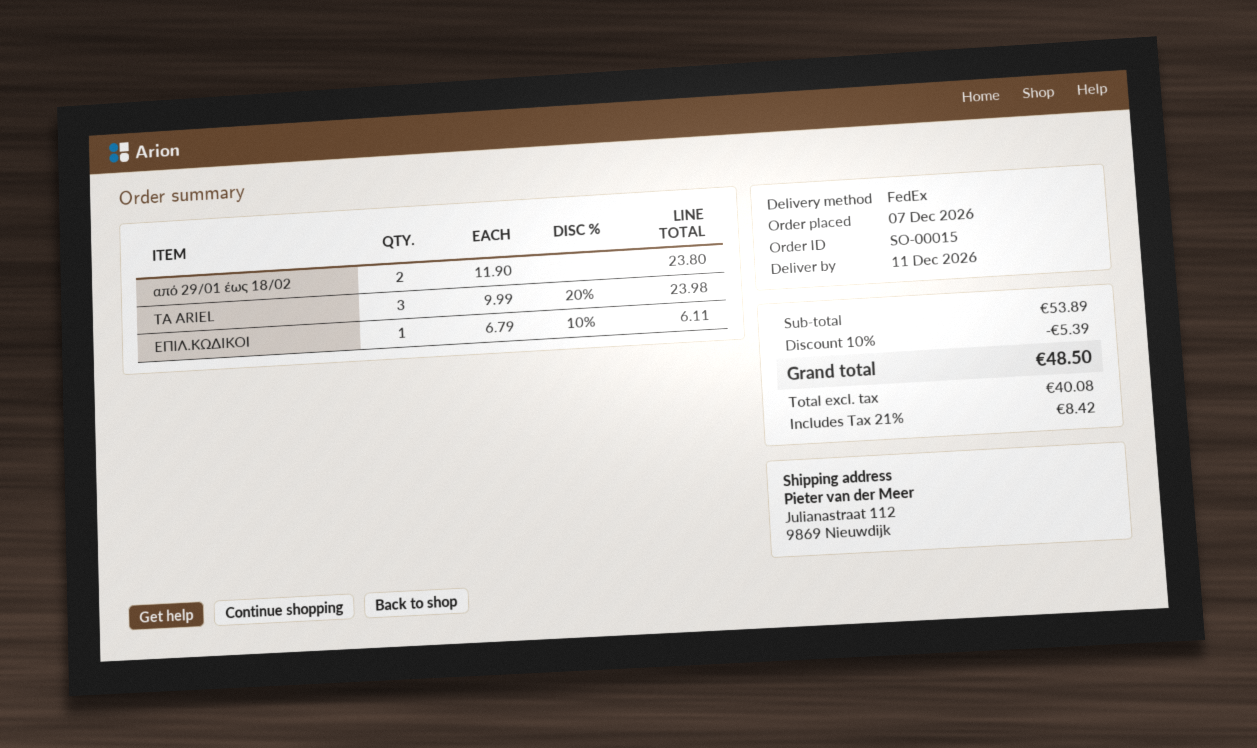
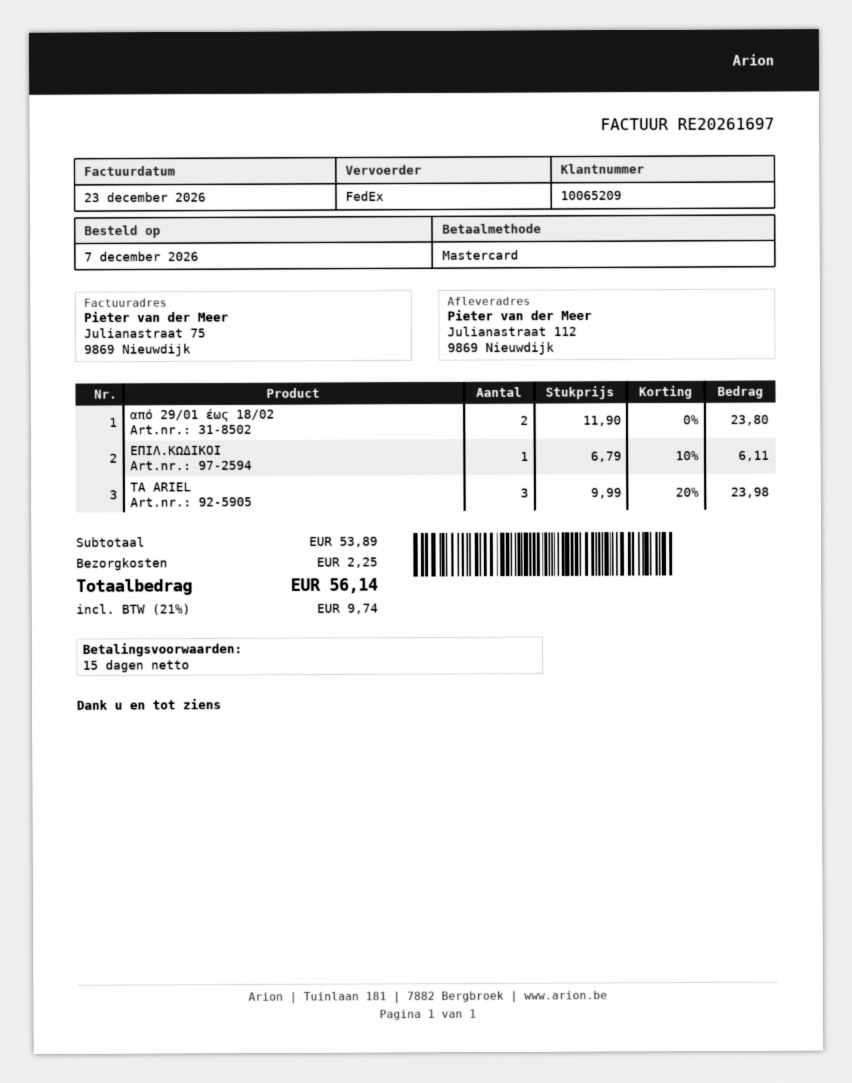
discount: 10% = 5.39 -> none
shipping: none -> 2.25
tax: 21% = 8.42 -> 21% = 9.74
total: 48.50 -> 56.14

